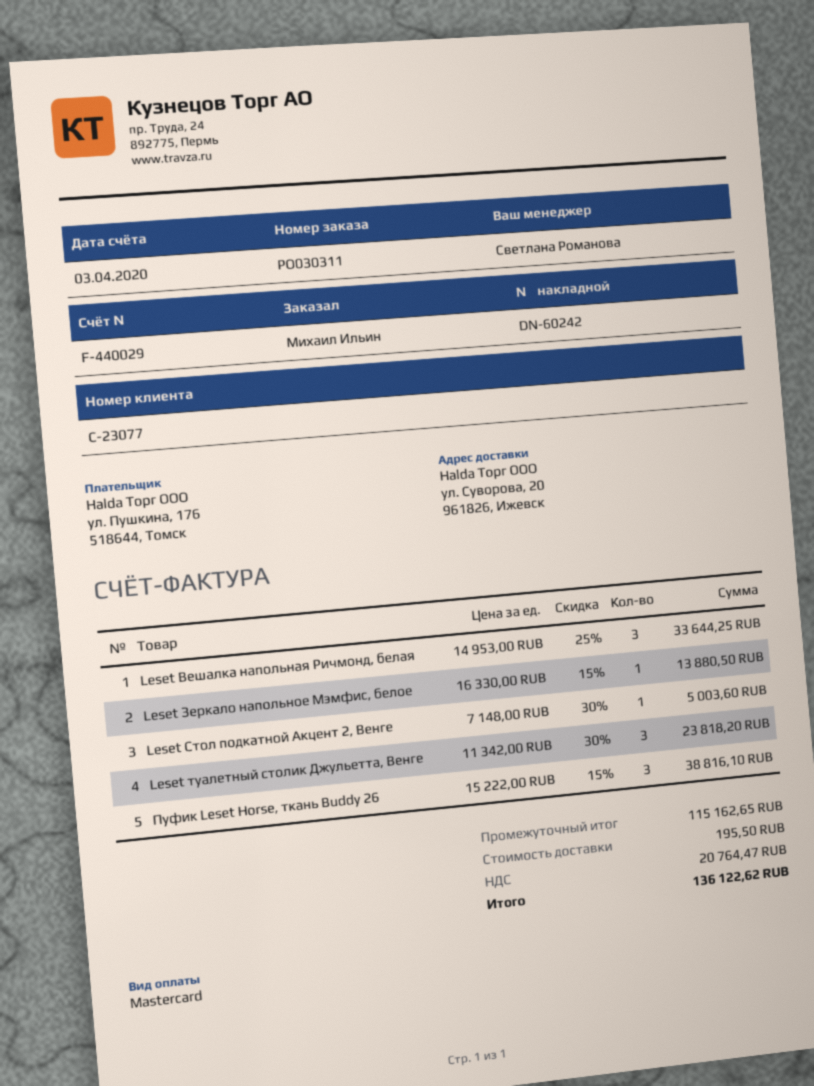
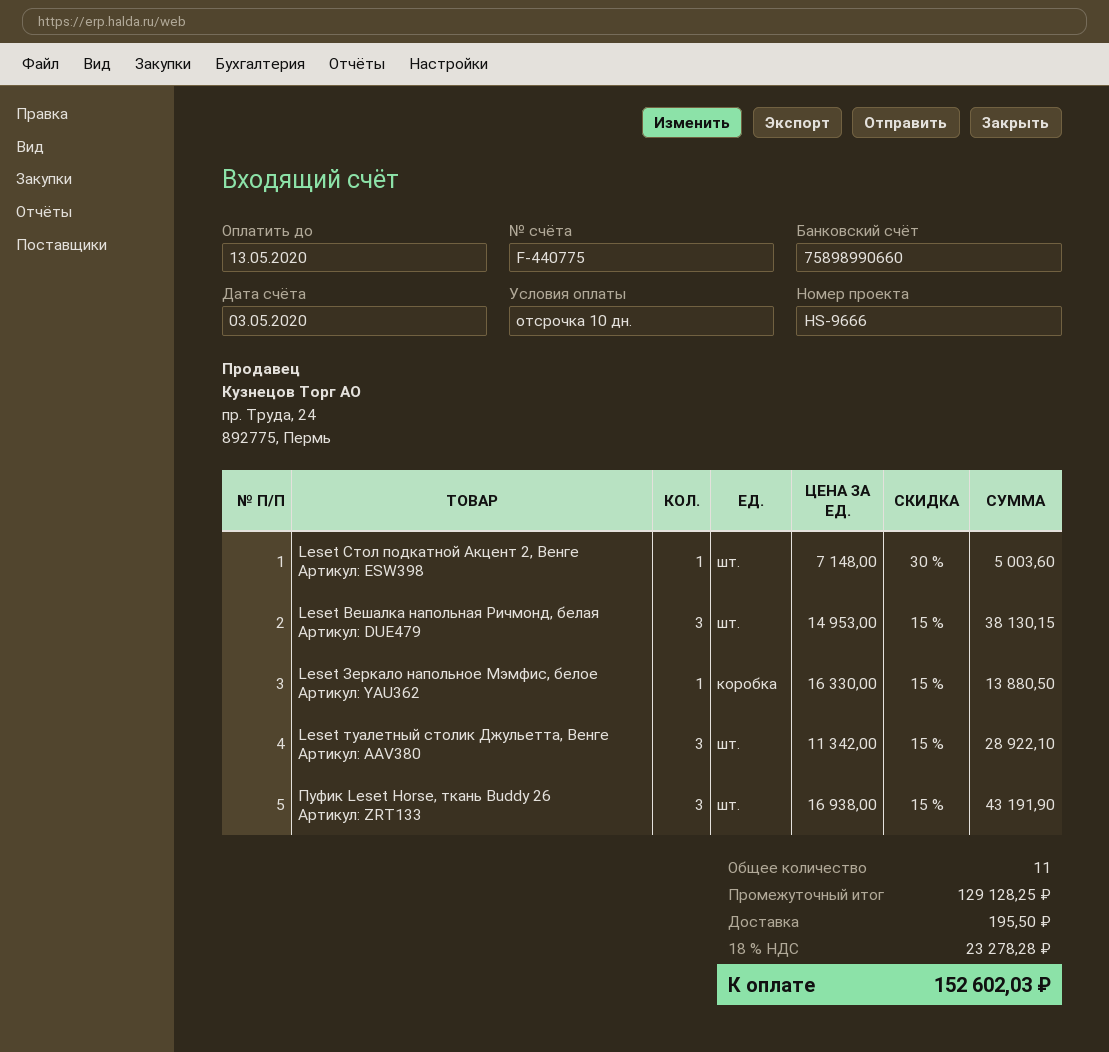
invoice number: F-440029 -> F-440775
invoice date: 2020-04-03 -> 2020-05-03
Leset Вешалка напольная Ричмонд, белая: 3 x 14953.00 - 25% = 33644.25 -> 3 x 14953.00 - 15% = 38130.15
Leset туалетный столик Джульетта, Венге: 3 x 11342.00 - 30% = 23818.20 -> 3 x 11342.00 - 15% = 28922.10
Пуфик Leset Horse, ткань Buddy 26: 3 x 15222.00 - 15% = 38816.10 -> 3 x 16938.00 - 15% = 43191.90
subtotal: 115162.65 -> 129128.25
tax: 20764.47 -> 23278.28
total: 136122.62 -> 152602.03

